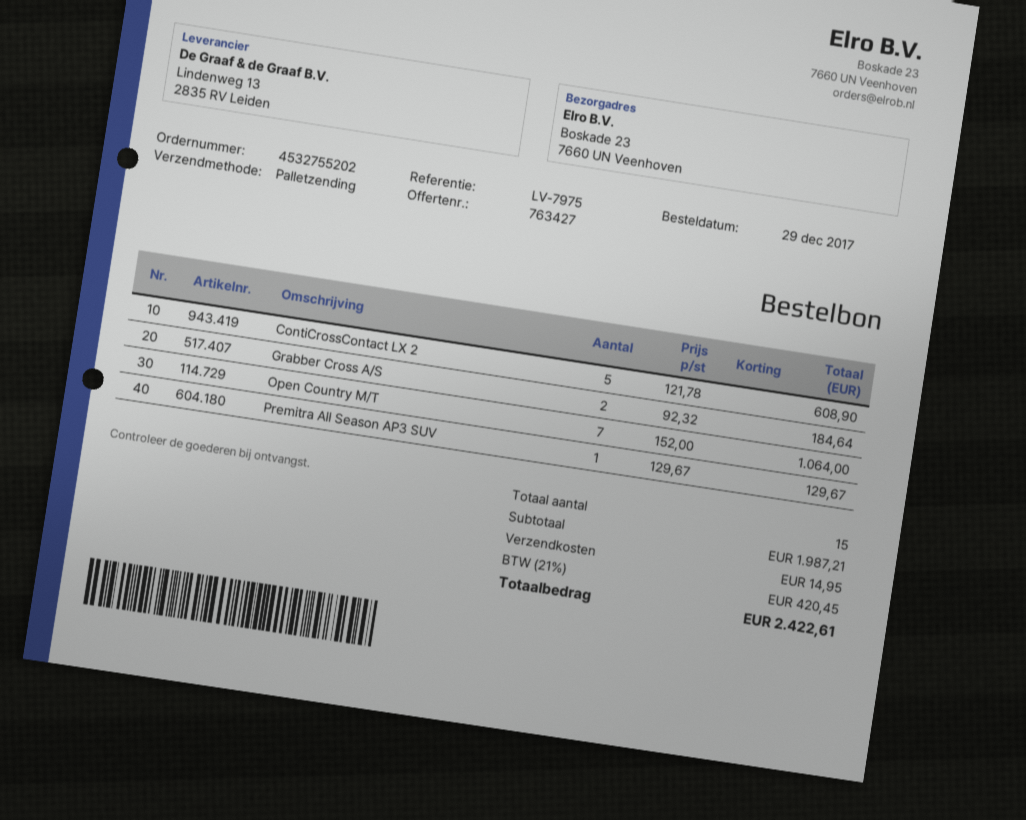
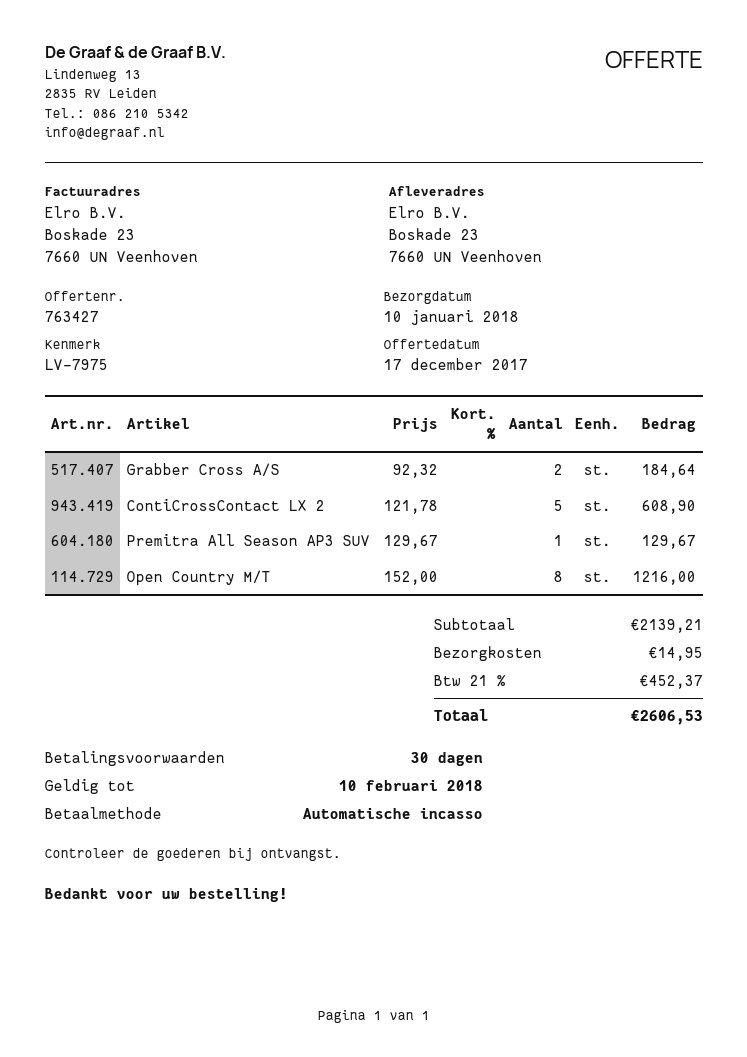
Open Country M/T: 7 x 152.00 = 1064.00 -> 8 x 152.00 = 1216.00
subtotal: 1987.21 -> 2139.21
tax: 21% = 420.45 -> 21% = 452.37
total: 2422.61 -> 2606.53

